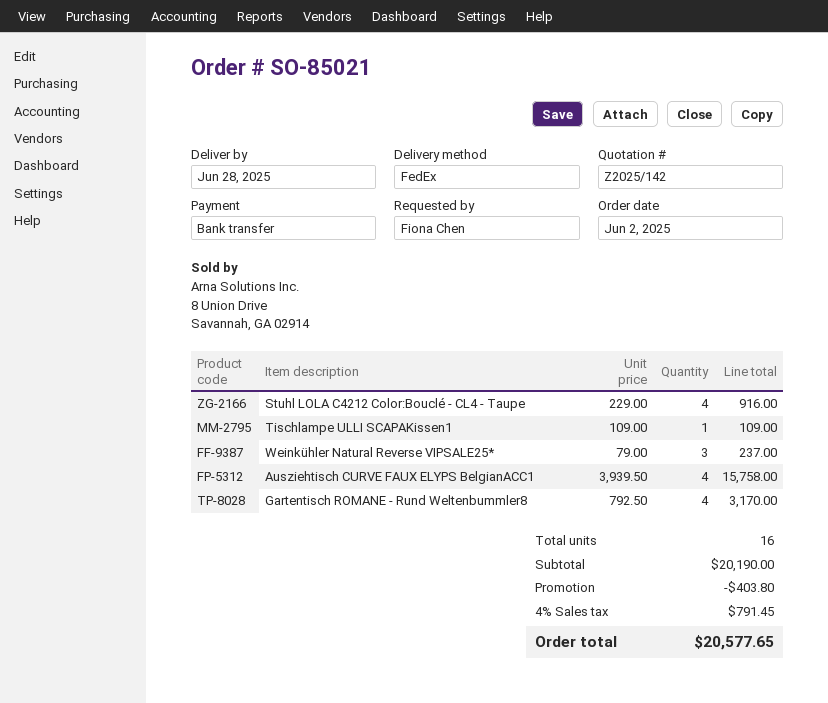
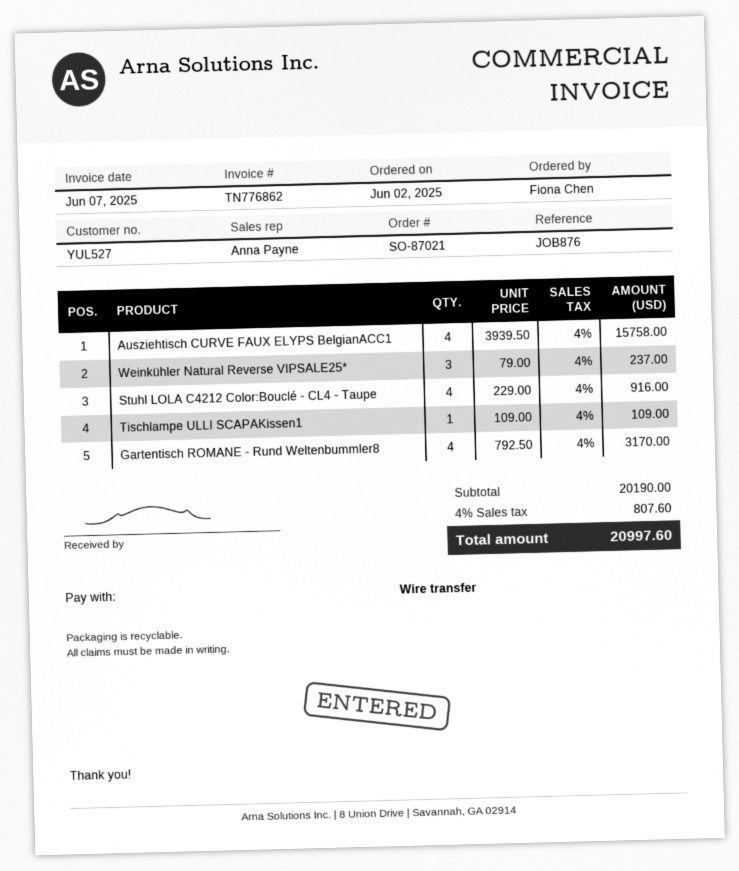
order number: SO-85021 -> SO-87021
discount: 403.80 -> none
tax: 4% = 791.45 -> 4% = 807.60
total: 20577.65 -> 20997.60

